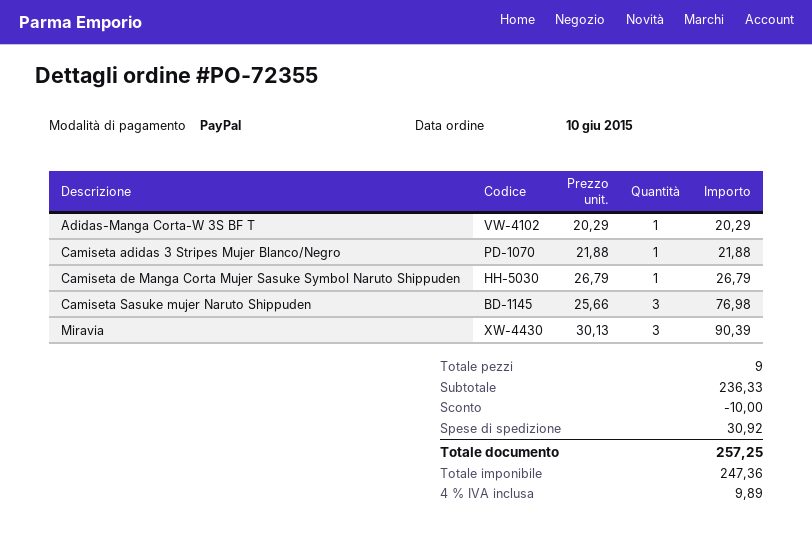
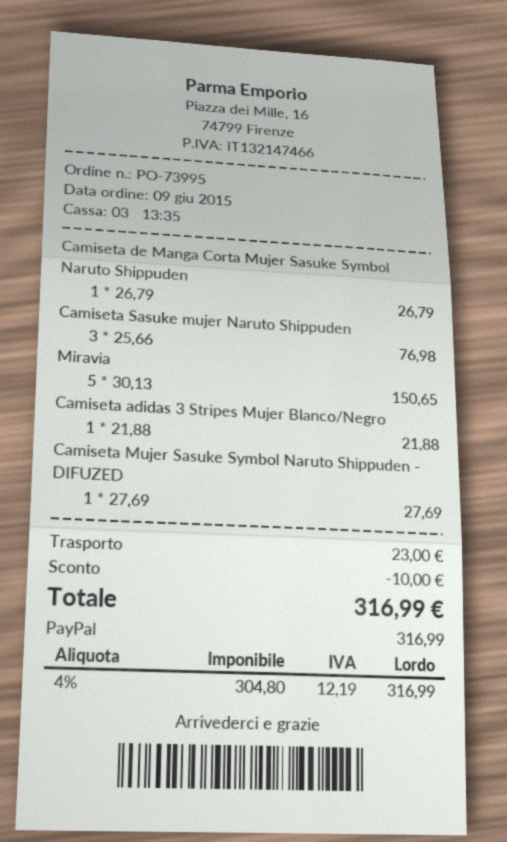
order number: PO-72355 -> PO-73995
order date: 2015-06-10 -> 2015-06-09
Adidas-Manga Corta-W 3S BF T: 1 x 20.29 = 20.29 -> none
Miravia: 3 x 30.13 = 90.39 -> 5 x 30.13 = 150.65
Camiseta Mujer Sasuke Symbol Naruto Shippuden - DIFUZED: none -> 1 x 27.69 = 27.69
shipping: 30.92 -> 23.00
net: 247.36 -> 304.80
tax: 4% = 9.89 -> 4% = 12.19
total: 257.25 -> 316.99

